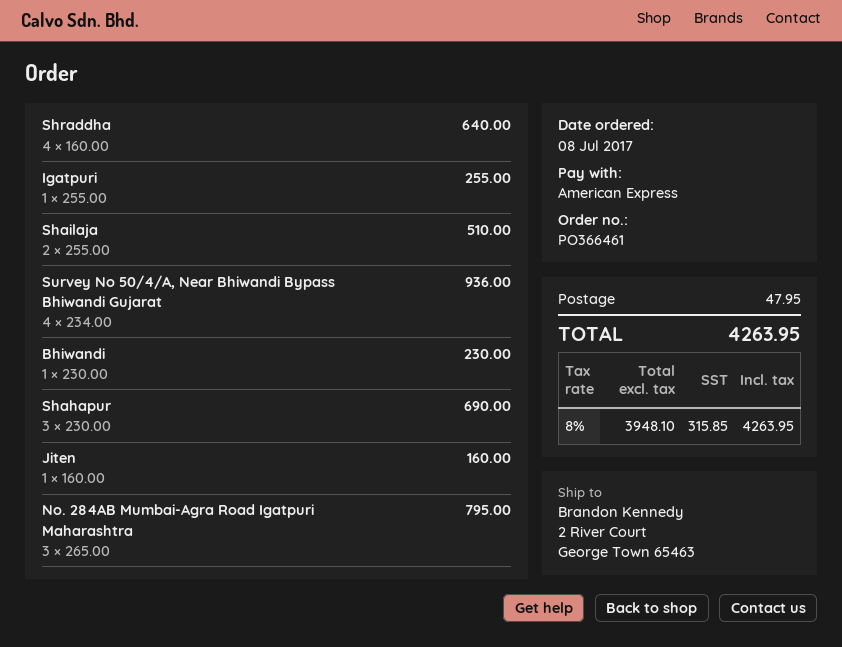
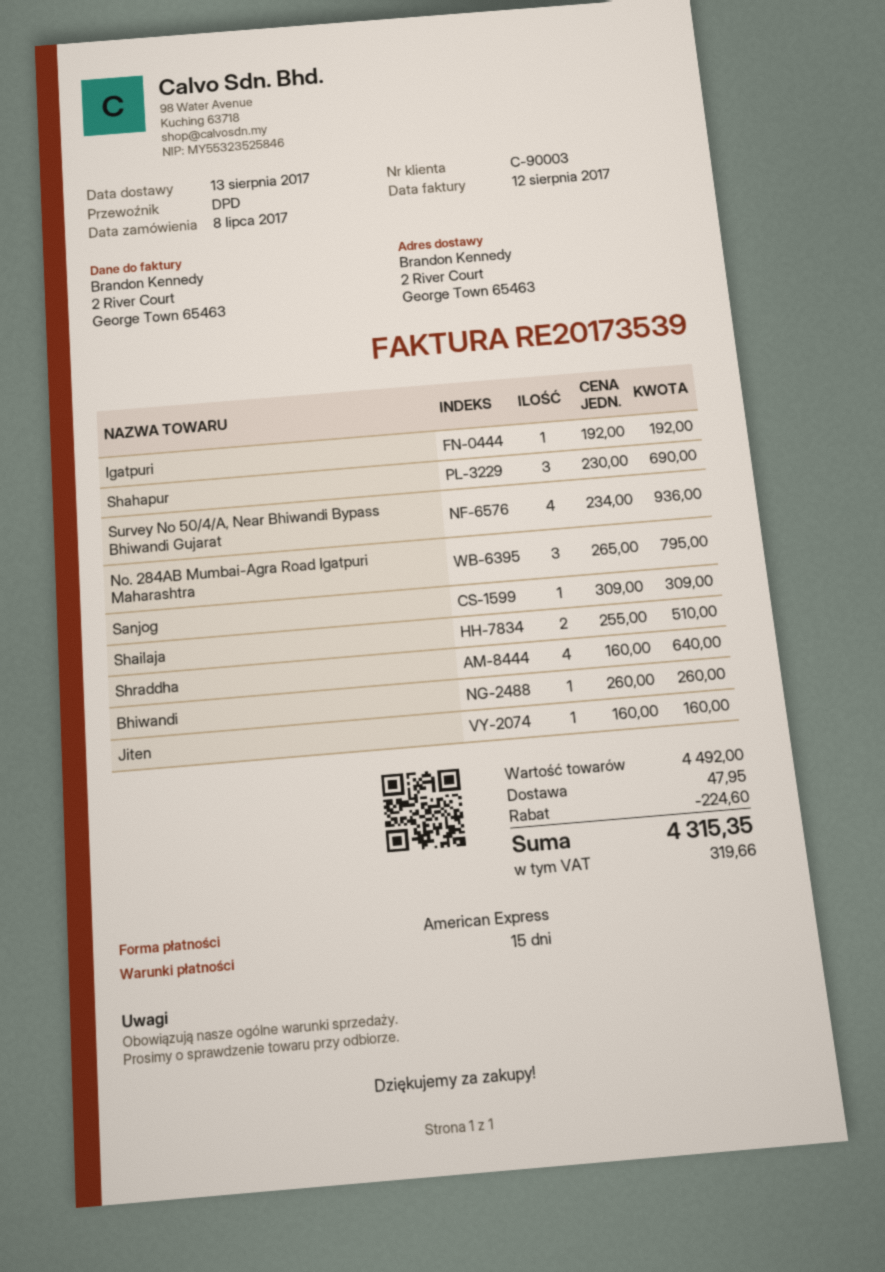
Igatpuri: 1 x 255.00 = 255.00 -> 1 x 192.00 = 192.00
Bhiwandi: 1 x 230.00 = 230.00 -> 1 x 260.00 = 260.00
Sanjog: none -> 1 x 309.00 = 309.00
discount: none -> 224.60
tax: 315.85 -> 319.66
total: 4263.95 -> 4315.35

